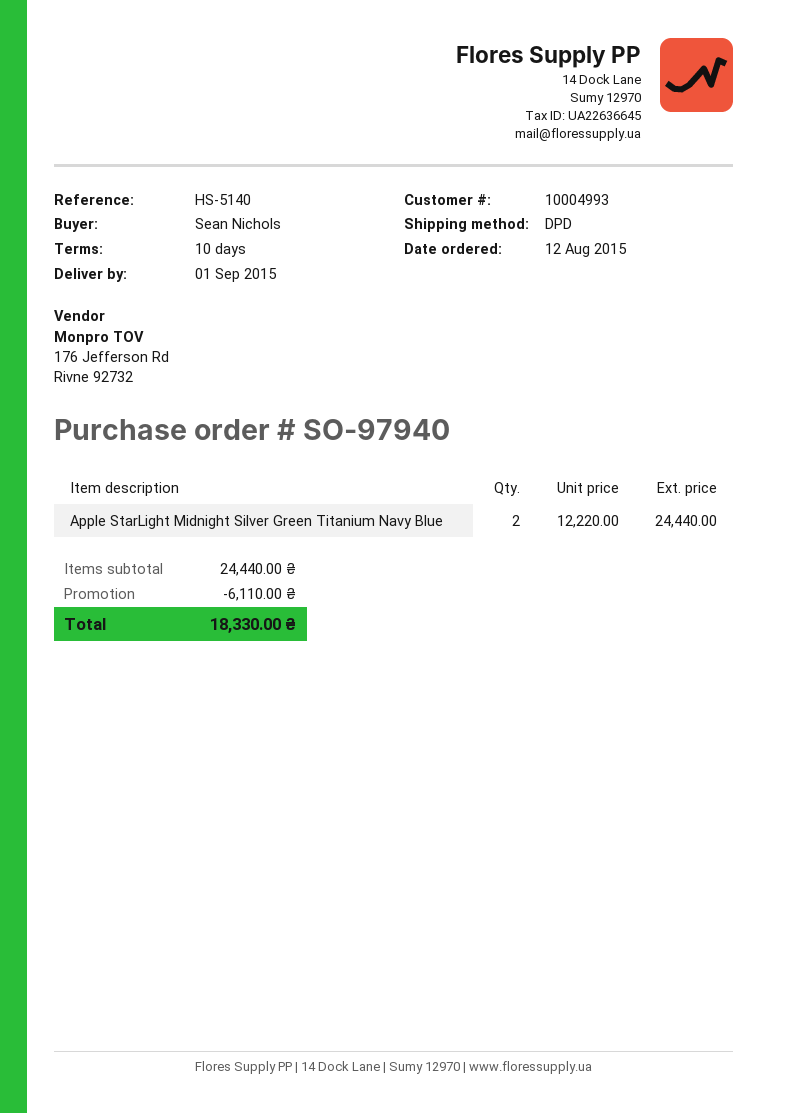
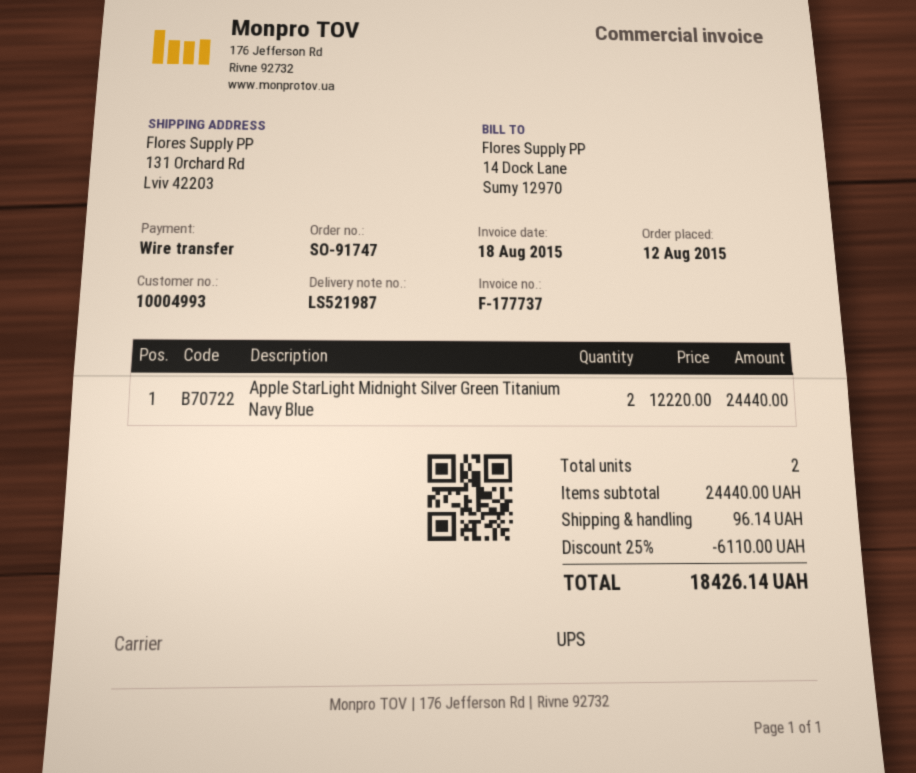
order number: SO-97940 -> SO-91747
shipping method: DPD -> UPS
shipping: none -> 96.14
total: 18330.00 -> 18426.14

